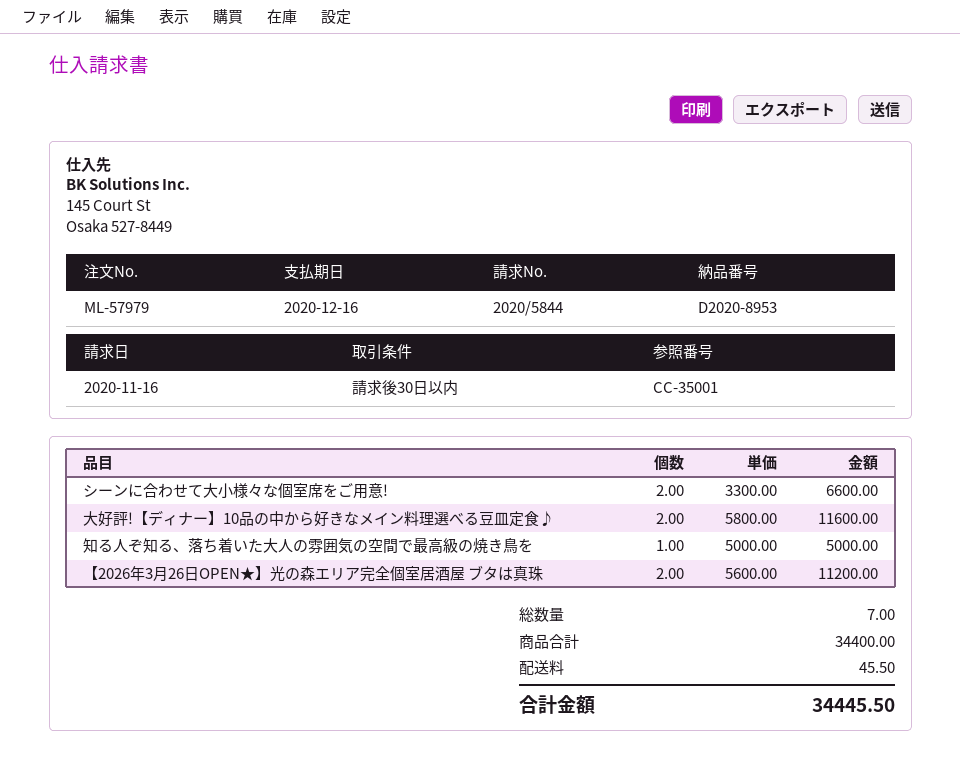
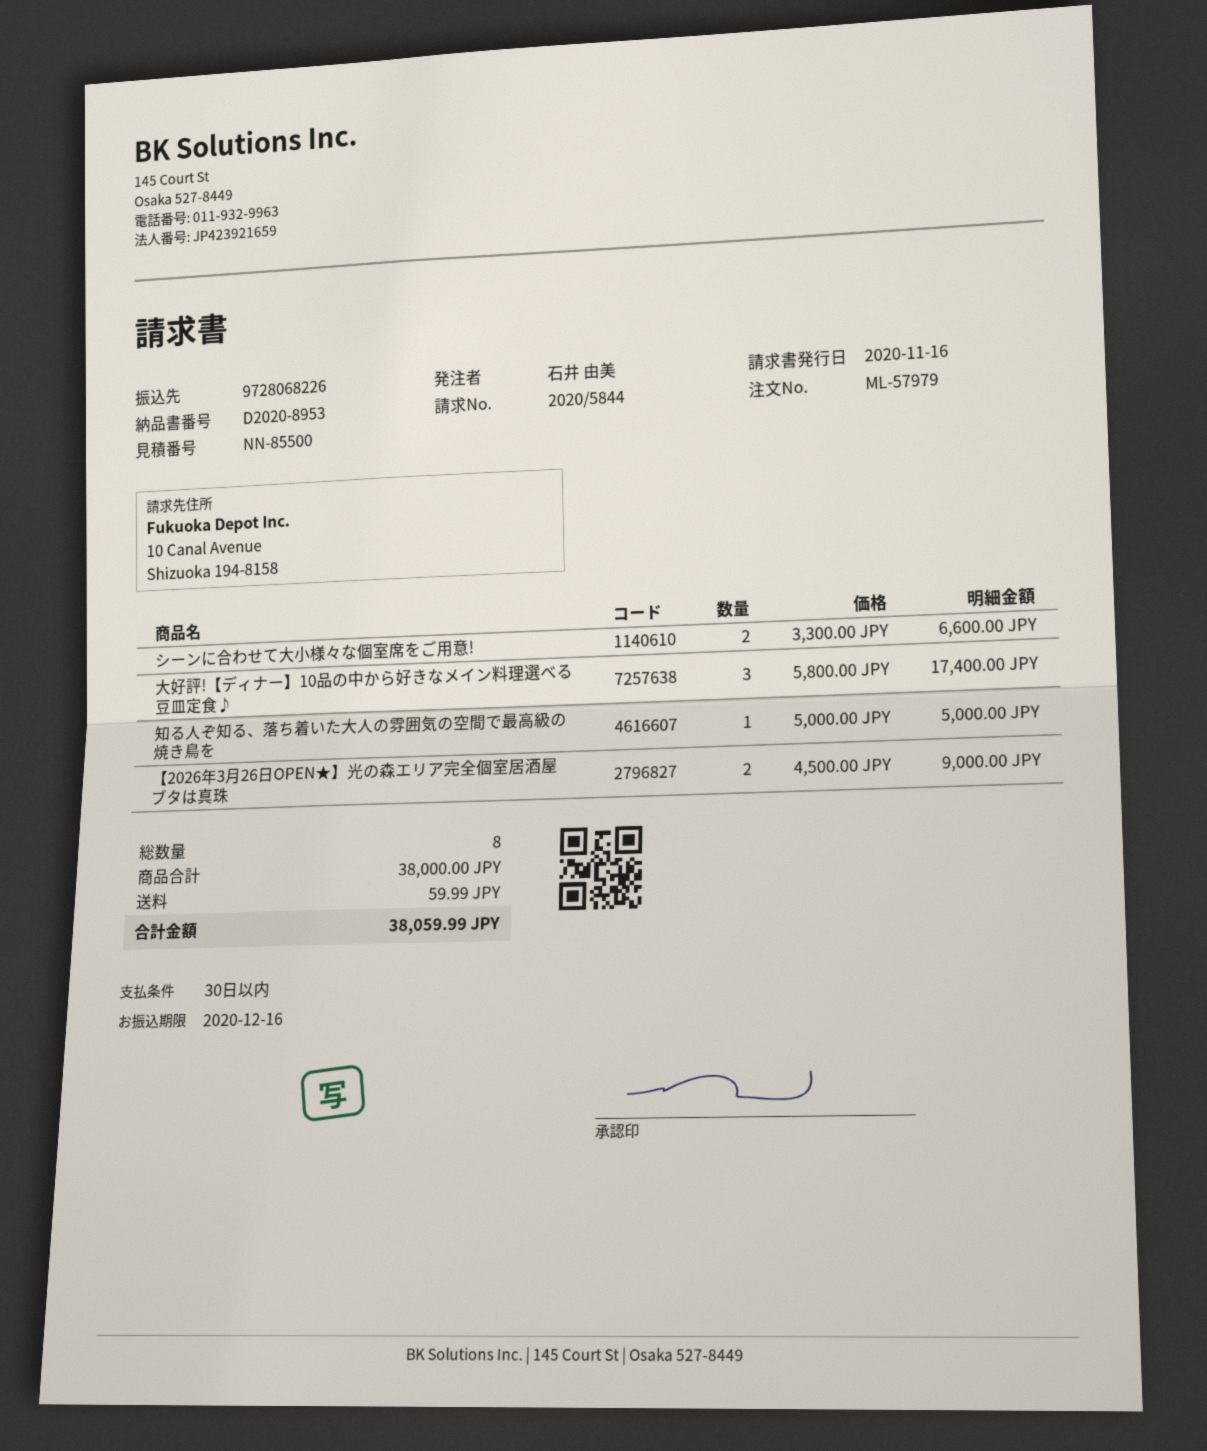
大好評!【ディナー】10品の中から好きなメイン料理選べる豆皿定食♪: 2 x 5800.00 = 11600.00 -> 3 x 5800.00 = 17400.00
【2026年3月26日OPEN★】光の森エリア完全個室居酒屋 ブタは真珠: 2 x 5600.00 = 11200.00 -> 2 x 4500.00 = 9000.00
total quantity: 7 -> 8
subtotal: 34400.00 -> 38000.00
shipping: 45.50 -> 59.99
total: 34445.50 -> 38059.99

